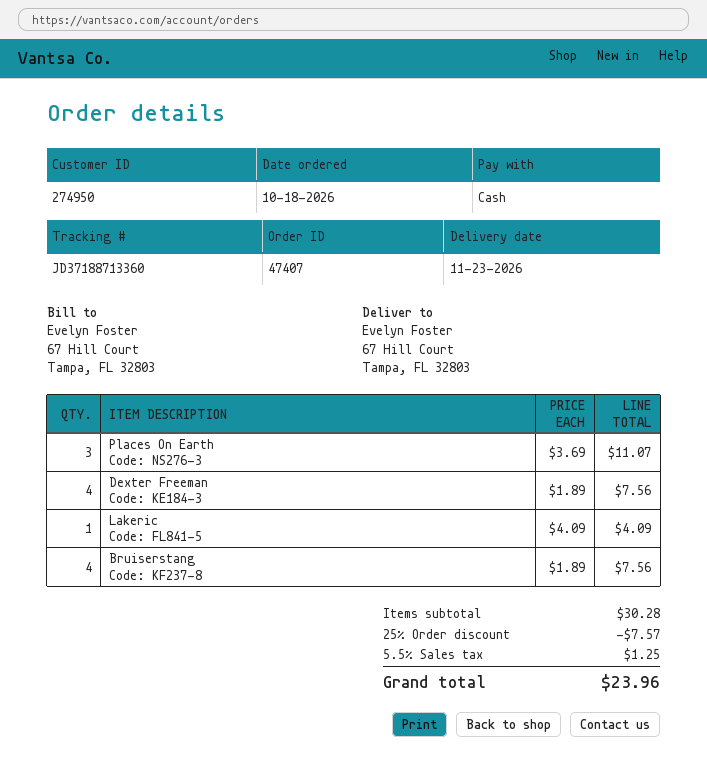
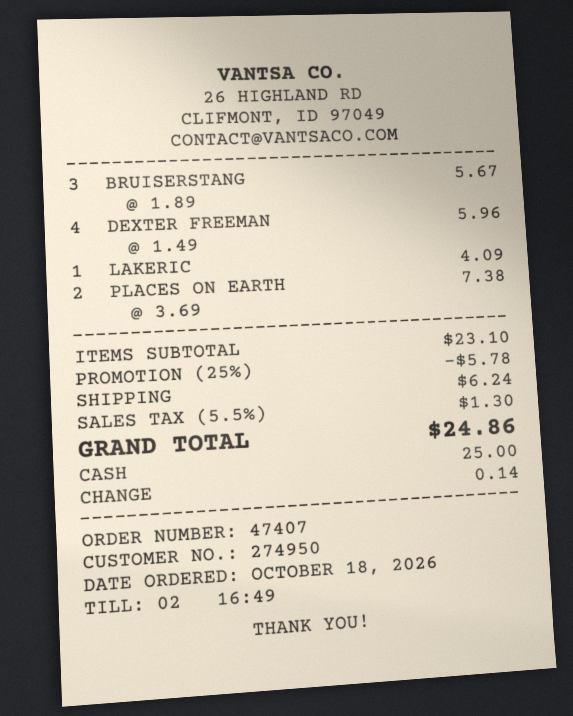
Places On Earth: 3 x 3.69 = 11.07 -> 2 x 3.69 = 7.38
Dexter Freeman: 4 x 1.89 = 7.56 -> 4 x 1.49 = 5.96
Bruiserstang: 4 x 1.89 = 7.56 -> 3 x 1.89 = 5.67
subtotal: 30.28 -> 23.10
discount: 25% = 7.57 -> 25% = 5.78
shipping: none -> 6.24
tax: 5.5% = 1.25 -> 5.5% = 1.30
total: 23.96 -> 24.86

